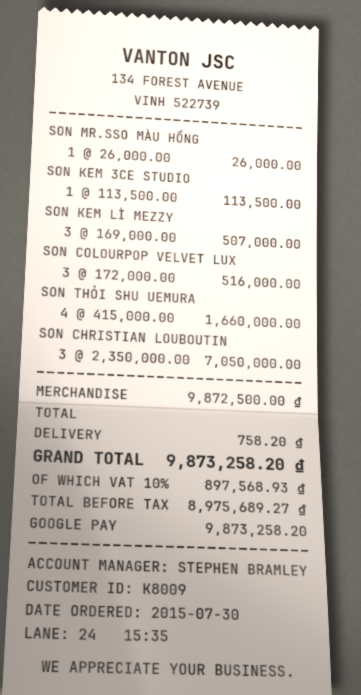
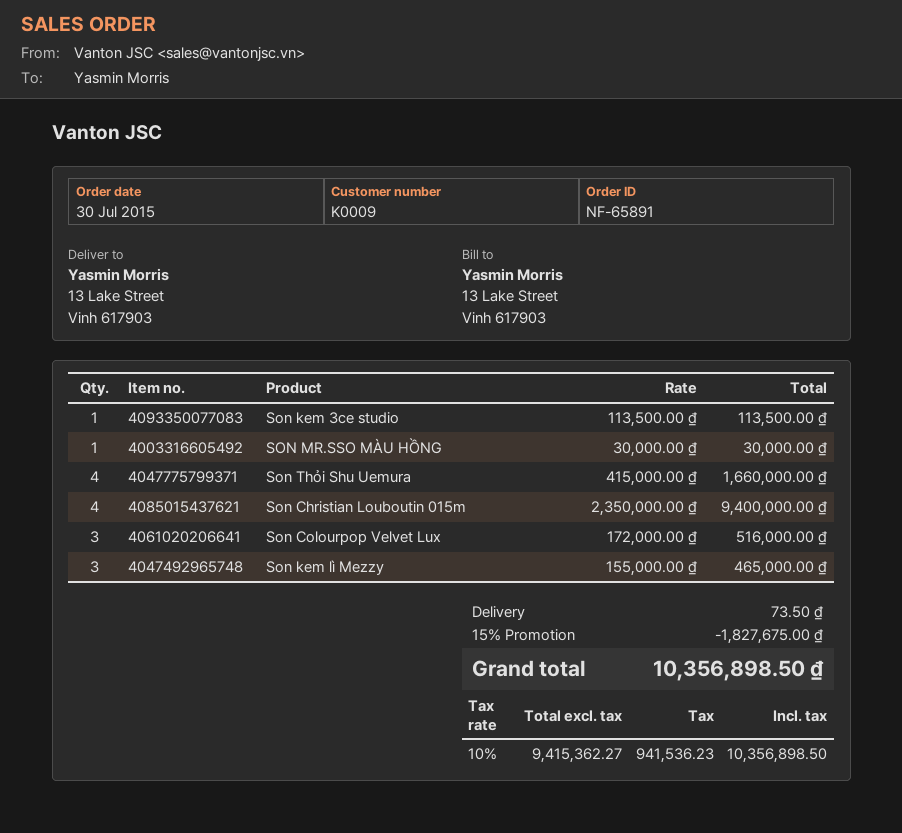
customer number: K8009 -> K0009
SON MR.SSO MÀU HỒNG: 1 x 26000.00 = 26000.00 -> 1 x 30000.00 = 30000.00
SON KEM LÌ MEZZY: 3 x 169000.00 = 507000.00 -> 3 x 155000.00 = 465000.00
SON CHRISTIAN LOUBOUTIN: 3 x 2350000.00 = 7050000.00 -> 4 x 2350000.00 = 9400000.00
discount: none -> 15% = 1827675.00
shipping: 758.20 -> 73.50
net: 8975689.27 -> 9415362.27
tax: 10% = 897568.93 -> 10% = 941536.23
total: 9873258.20 -> 10356898.50

